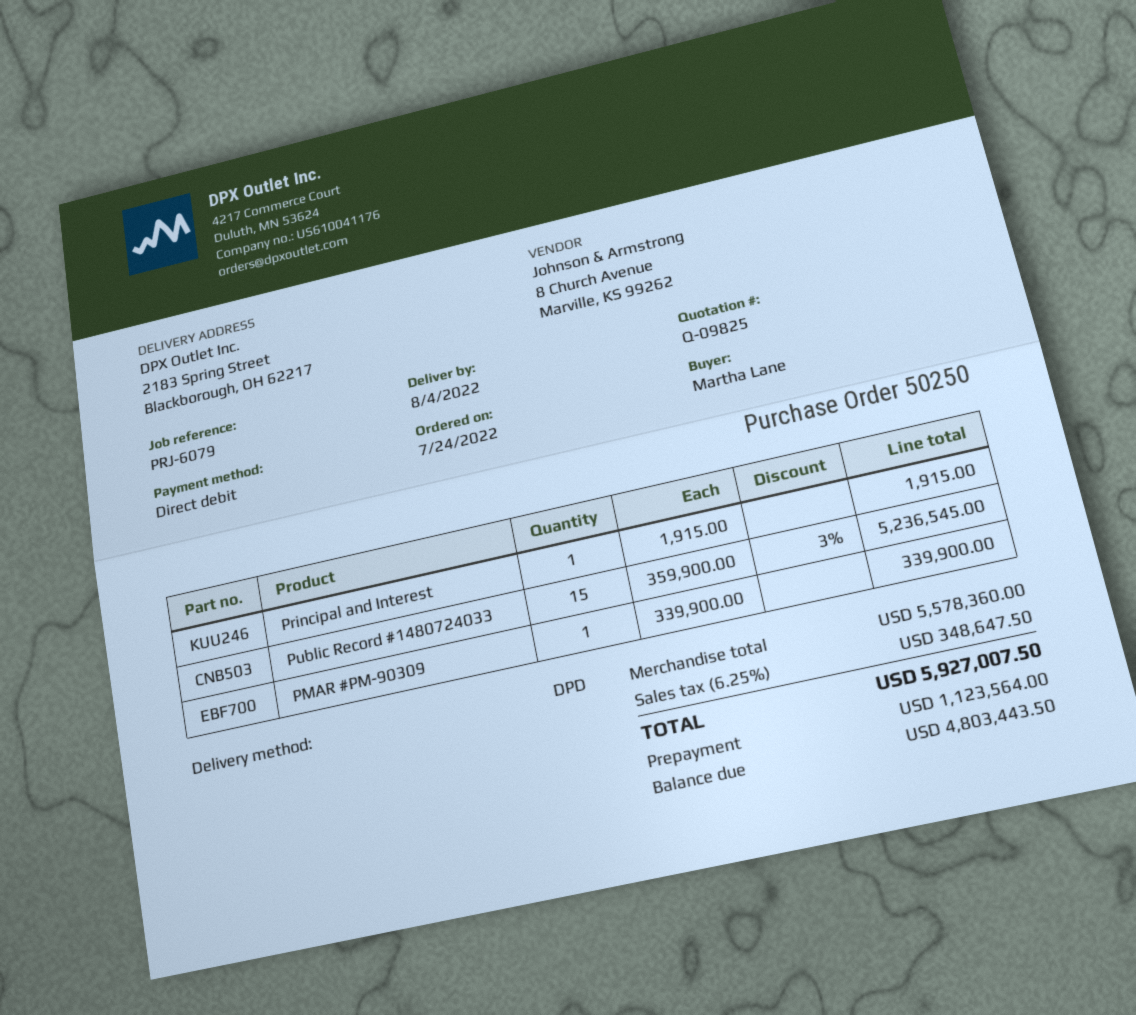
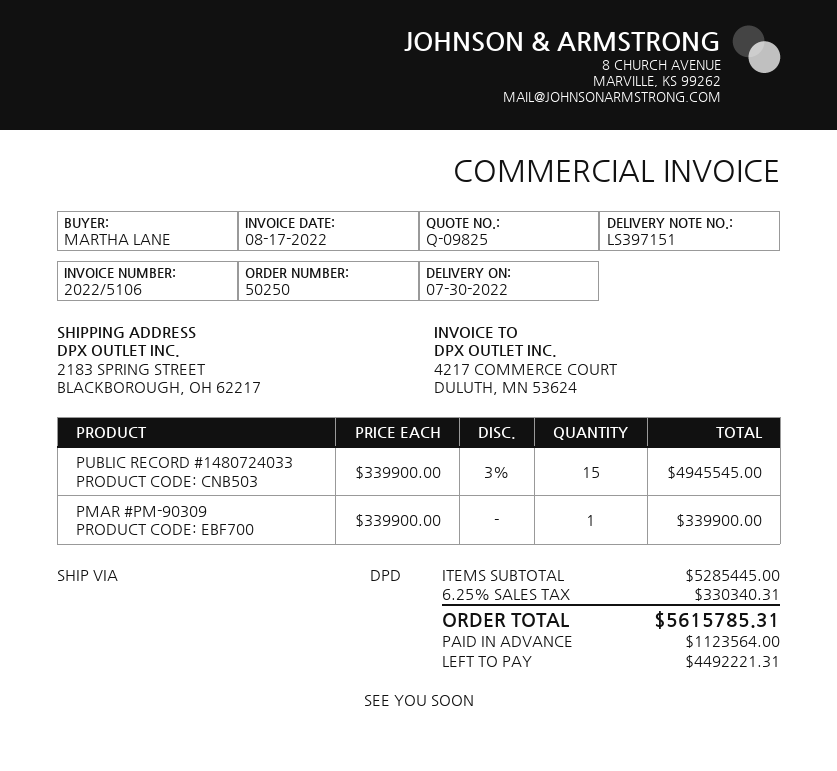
delivery date: 2022-08-04 -> 2022-07-30
Principal and Interest: 1 x 1915.00 = 1915.00 -> none
Public Record #1480724033: 15 x 359900.00 - 3% = 5236545.00 -> 15 x 339900.00 - 3% = 4945545.00
subtotal: 5578360.00 -> 5285445.00
tax: 6.25% = 348647.50 -> 6.25% = 330340.31
total: 5927007.50 -> 5615785.31
balance: 4803443.50 -> 4492221.31

